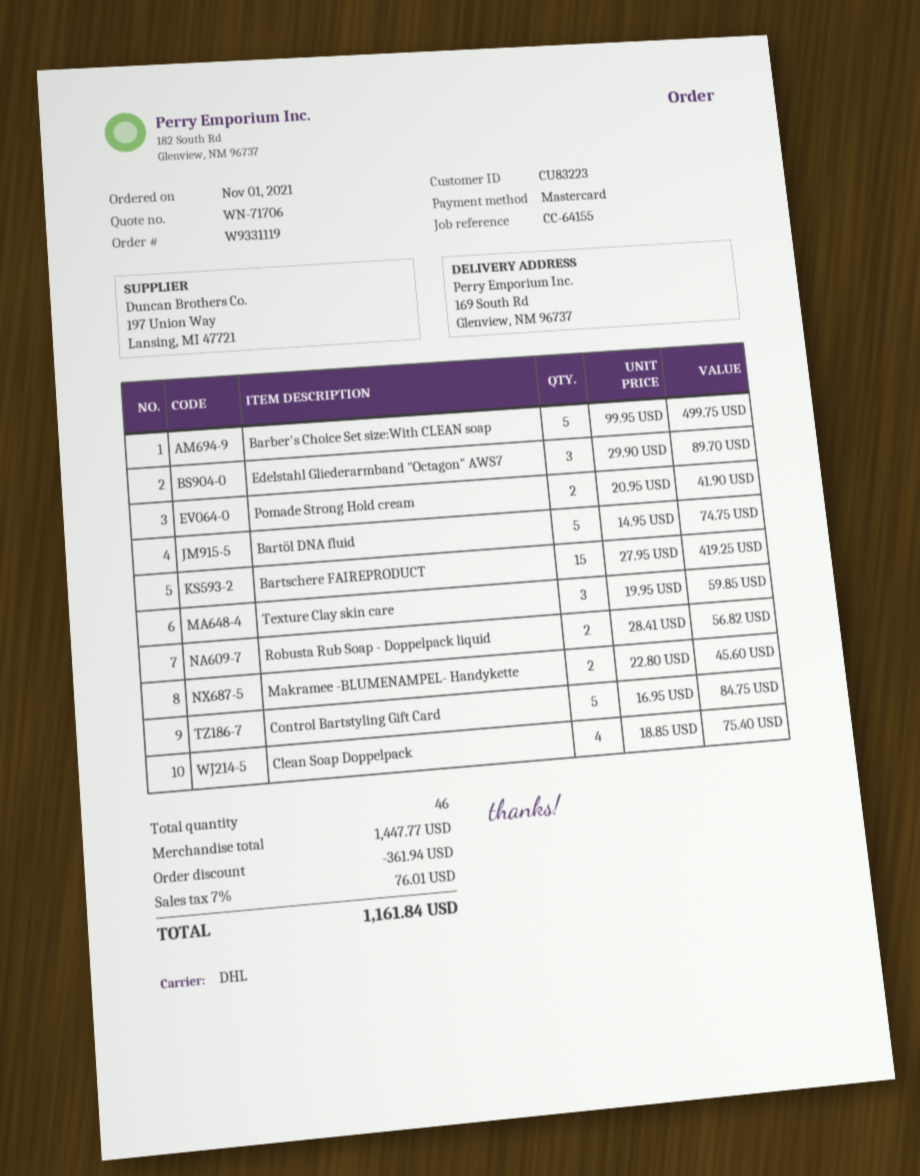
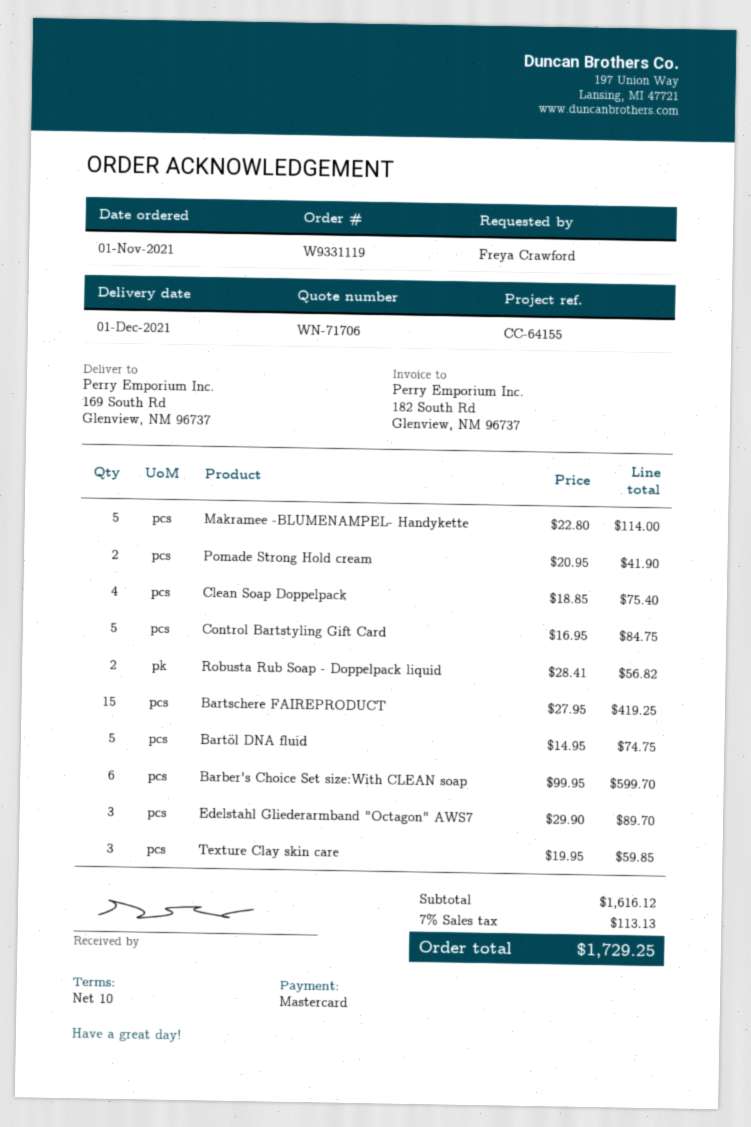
Barber's Choice Set size:With CLEAN soap: 5 x 99.95 = 499.75 -> 6 x 99.95 = 599.70
Makramee -BLUMENAMPEL- Handykette: 2 x 22.80 = 45.60 -> 5 x 22.80 = 114.00
subtotal: 1447.77 -> 1616.12
discount: 361.94 -> none
tax: 7% = 76.01 -> 7% = 113.13
total: 1161.84 -> 1729.25

